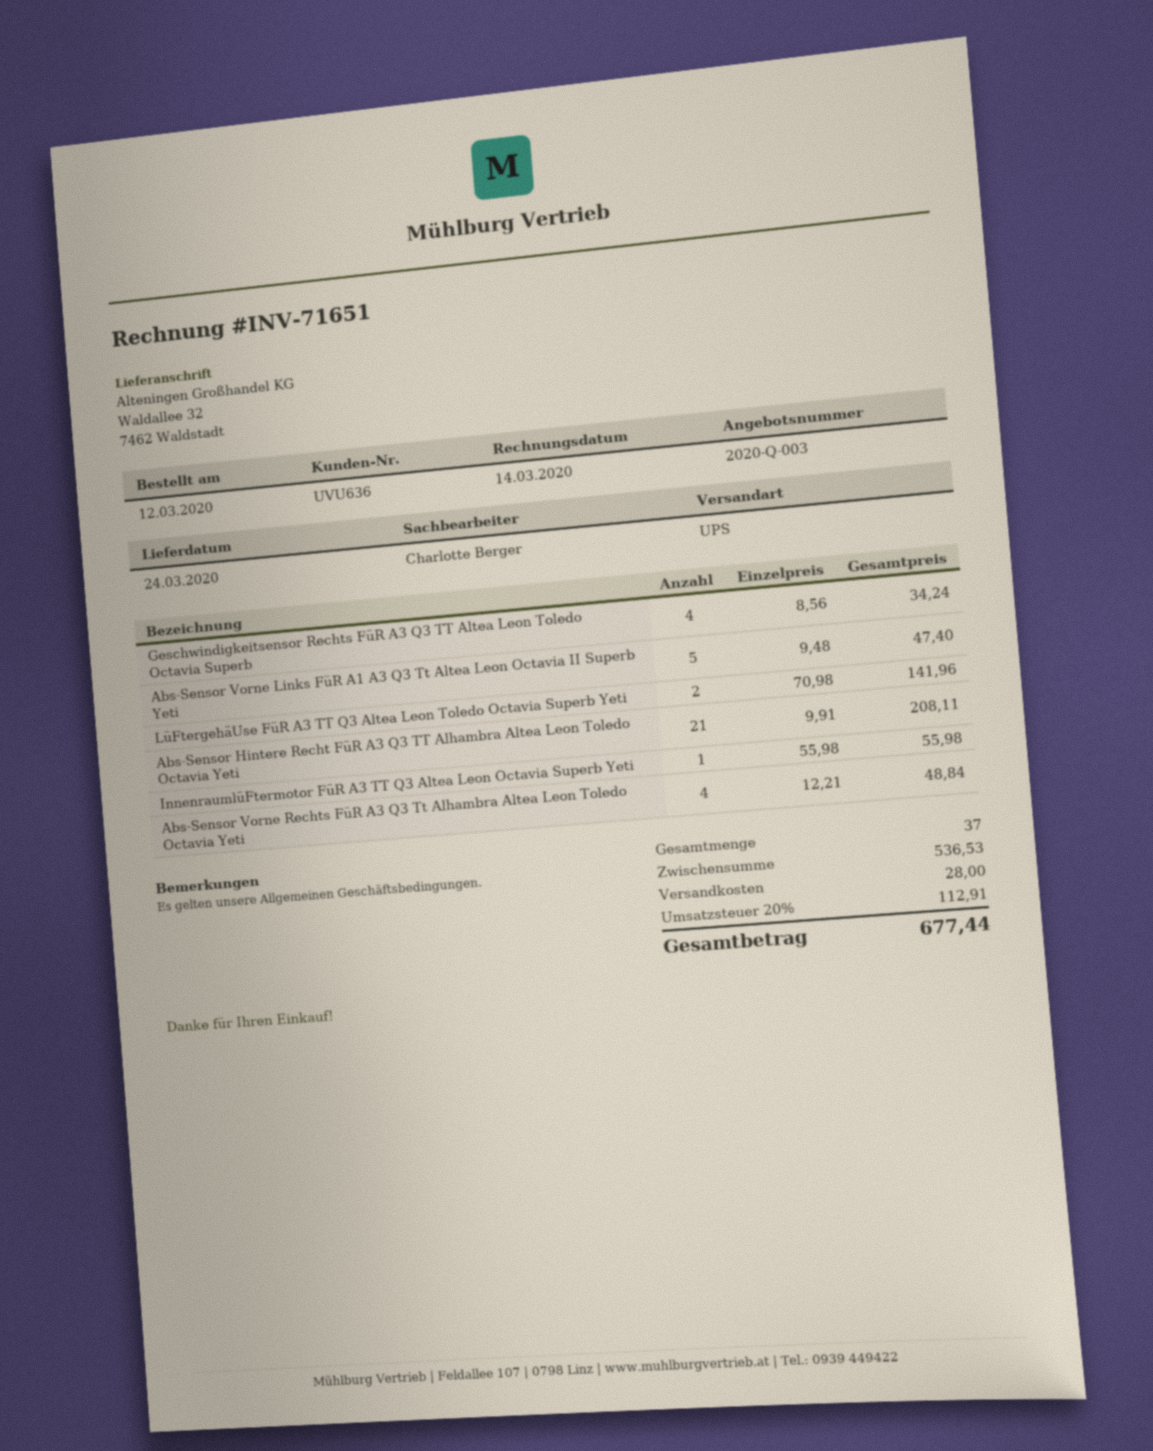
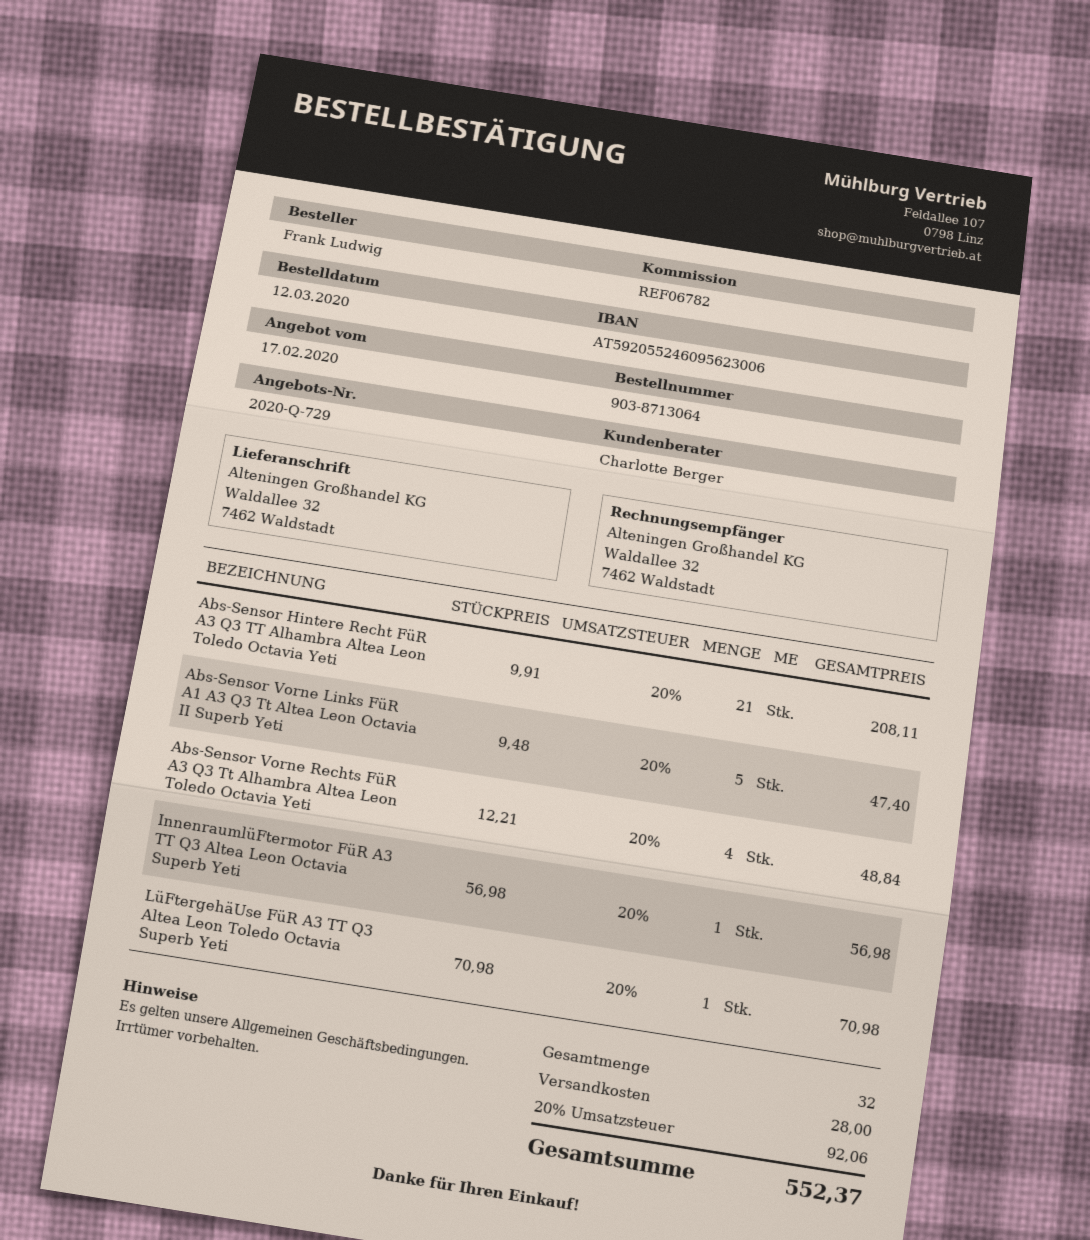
quote number: 2020-Q-003 -> 2020-Q-729
Geschwindigkeitsensor Rechts FüR A3 Q3 TT Altea Leon Toledo Octavia Superb: 4 x 8.56 = 34.24 -> none
LüFtergehäUse FüR A3 TT Q3 Altea Leon Toledo Octavia Superb Yeti: 2 x 70.98 = 141.96 -> 1 x 70.98 = 70.98
InnenraumlüFtermotor FüR A3 TT Q3 Altea Leon Octavia Superb Yeti: 1 x 55.98 = 55.98 -> 1 x 56.98 = 56.98
total quantity: 37 -> 32
tax: 20% = 112.91 -> 20% = 92.06
total: 677.44 -> 552.37

